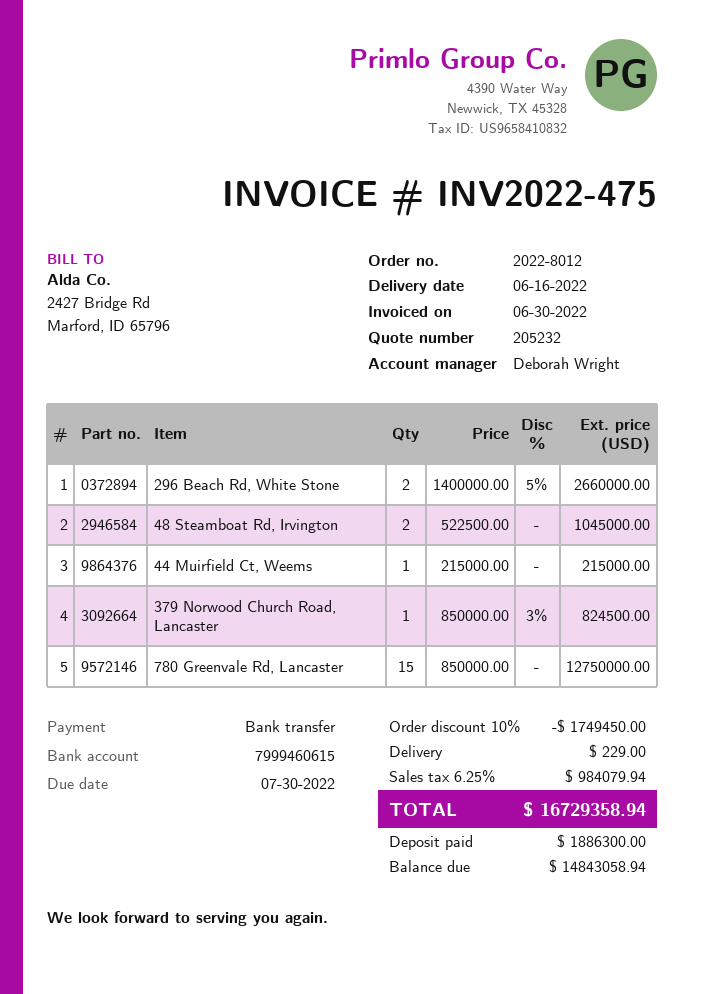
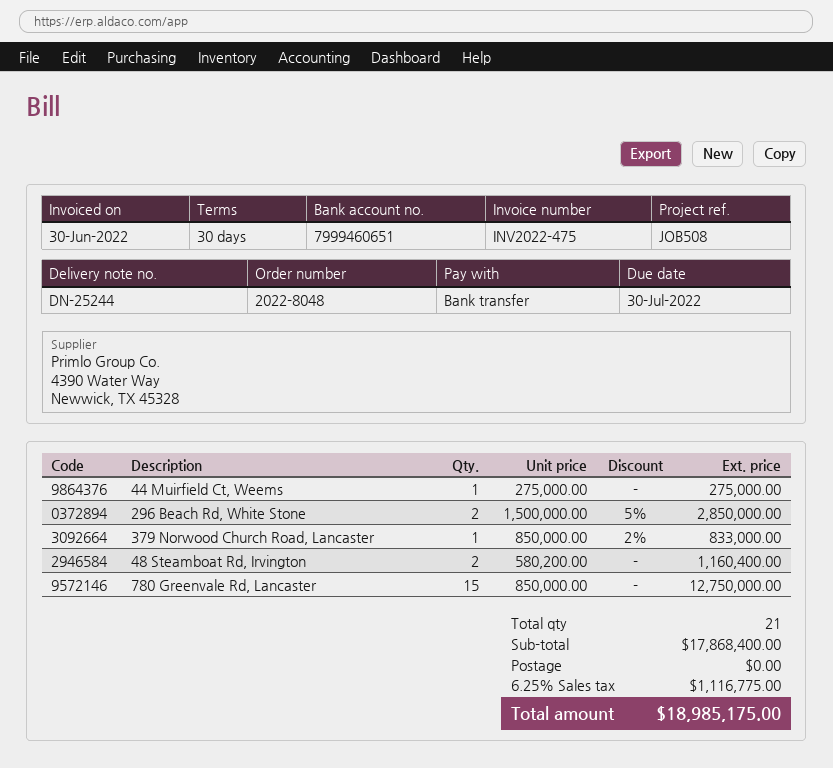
order number: 2022-8012 -> 2022-8048
bank account: 7999460615 -> 7999460651
296 Beach Rd, White Stone: 2 x 1400000.00 - 5% = 2660000.00 -> 2 x 1500000.00 - 5% = 2850000.00
48 Steamboat Rd, Irvington: 2 x 522500.00 = 1045000.00 -> 2 x 580200.00 = 1160400.00
44 Muirfield Ct, Weems: 1 x 215000.00 = 215000.00 -> 1 x 275000.00 = 275000.00
379 Norwood Church Road, Lancaster: 1 x 850000.00 - 3% = 824500.00 -> 1 x 850000.00 - 2% = 833000.00
discount: 10% = 1749450.00 -> none
shipping: 229.00 -> 0.00
tax: 6.25% = 984079.94 -> 6.25% = 1116775.00
total: 16729358.94 -> 18985175.00

